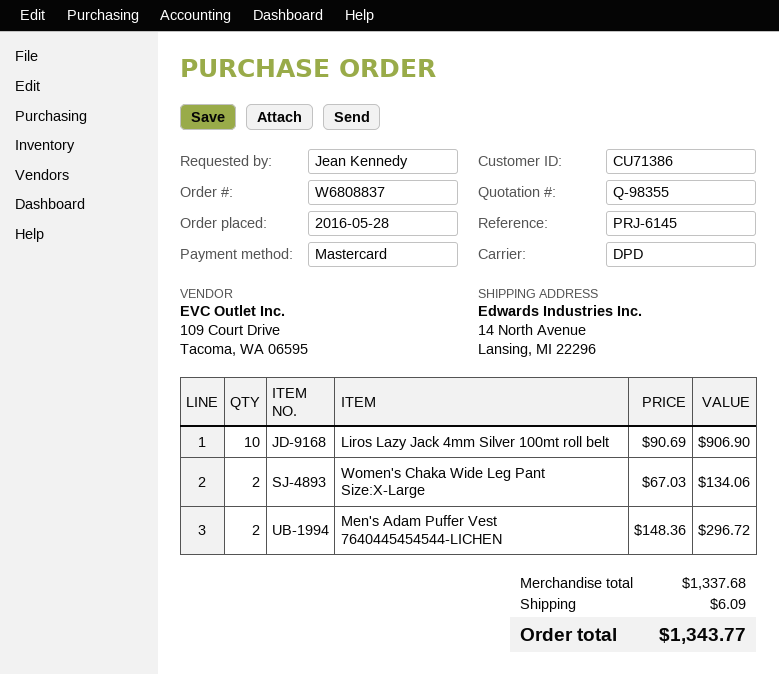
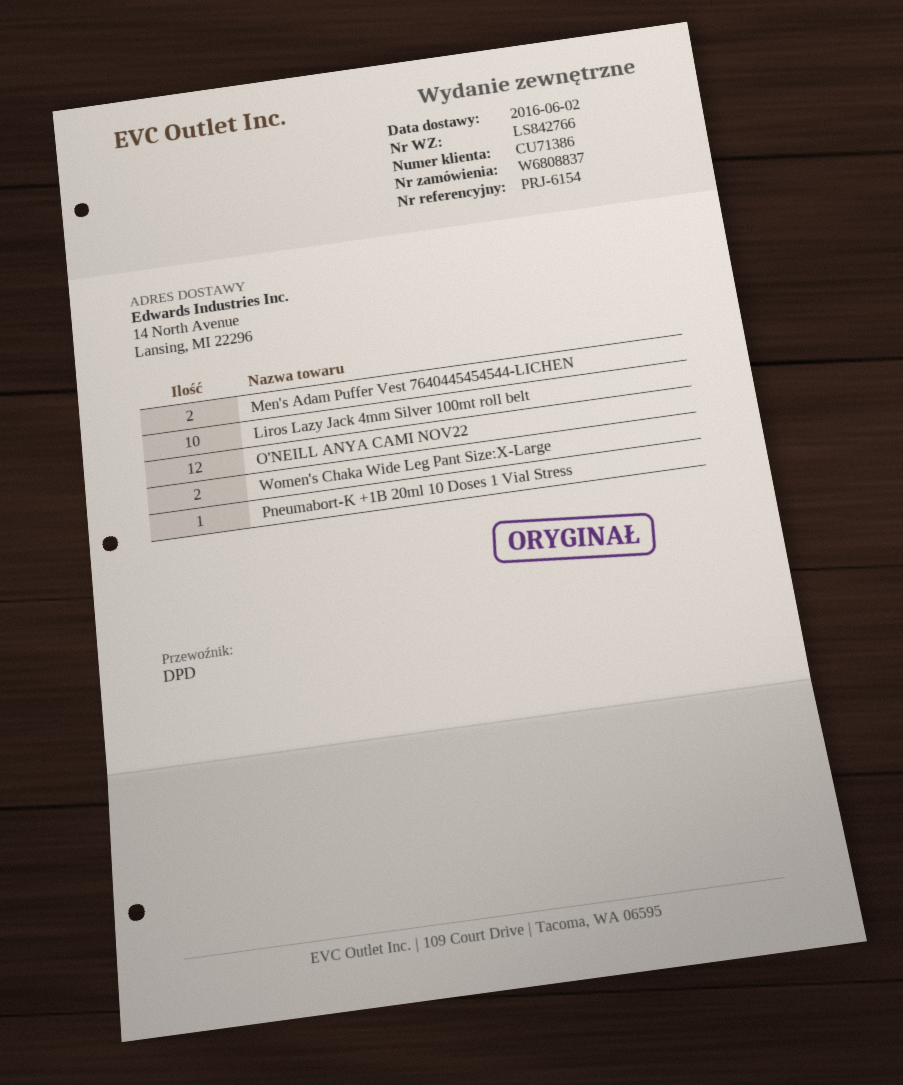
reference: PRJ-6145 -> PRJ-6154
O'NEILL ANYA CAMI NOV22: none -> 12
Pneumabort-K +1B 20ml 10 Doses 1 Vial Stress: none -> 1

